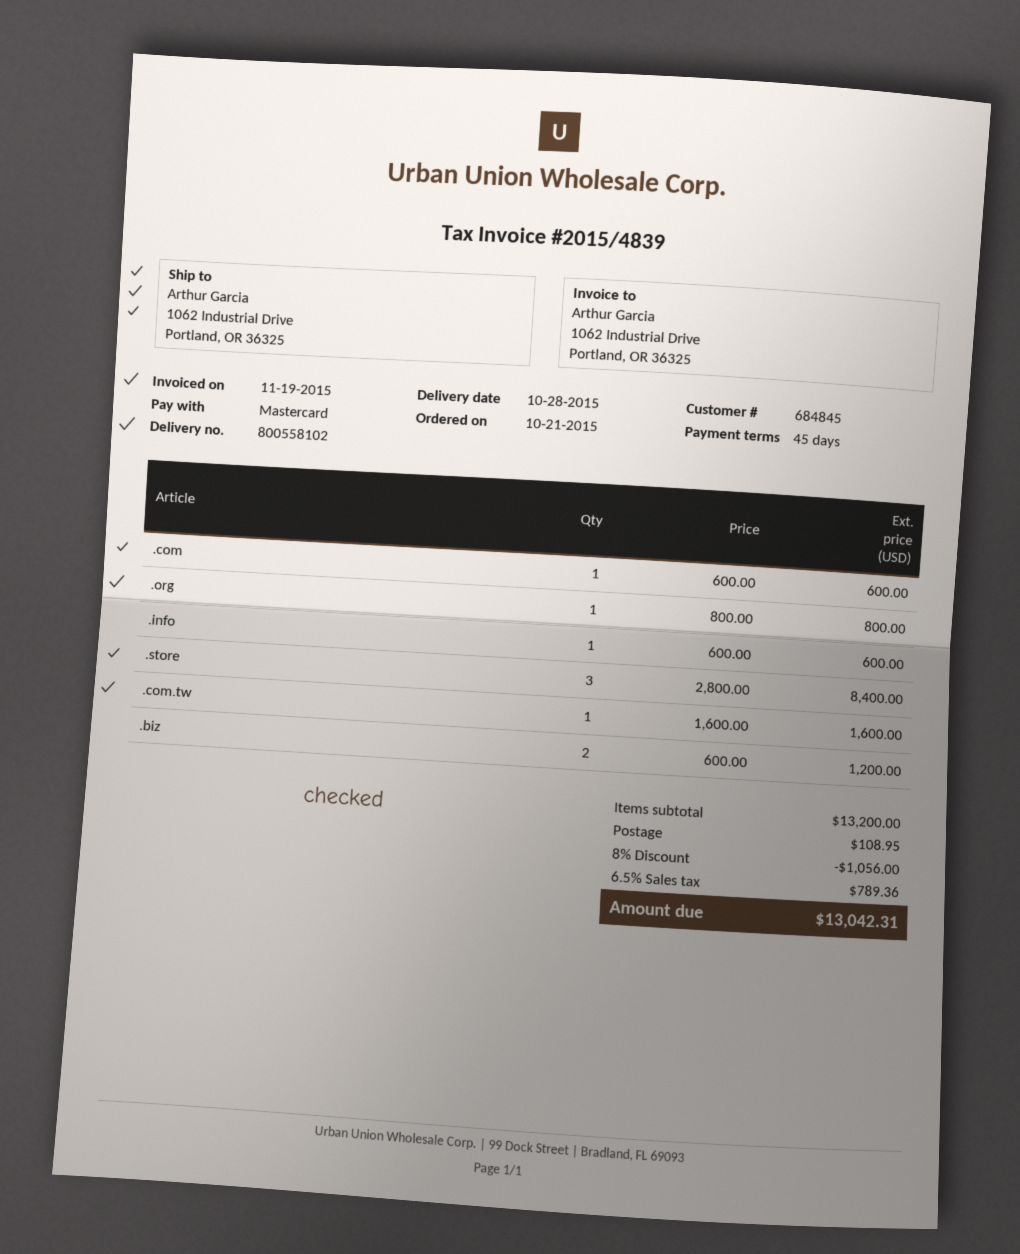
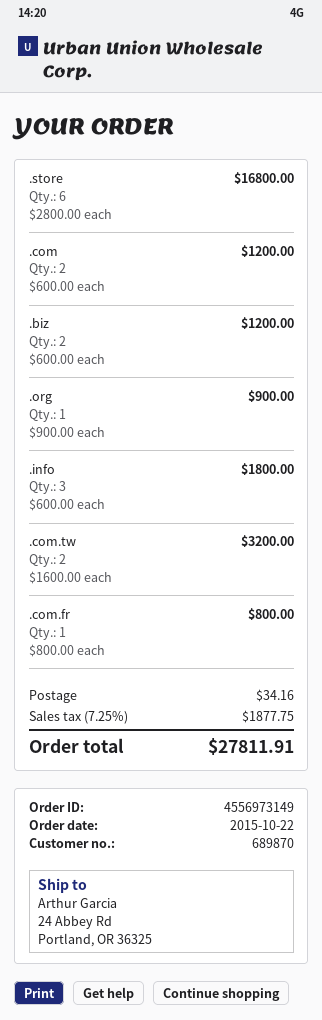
order date: 2015-10-21 -> 2015-10-22
customer number: 684845 -> 689870
ship to: 1062 Industrial Drive, Portland, OR 36325 -> 24 Abbey Rd, Portland, OR 36325
.com: 1 x 600.00 = 600.00 -> 2 x 600.00 = 1200.00
.org: 1 x 800.00 = 800.00 -> 1 x 900.00 = 900.00
.info: 1 x 600.00 = 600.00 -> 3 x 600.00 = 1800.00
.store: 3 x 2800.00 = 8400.00 -> 6 x 2800.00 = 16800.00
.com.tw: 1 x 1600.00 = 1600.00 -> 2 x 1600.00 = 3200.00
.com.fr: none -> 1 x 800.00 = 800.00
discount: 8% = 1056.00 -> none
shipping: 108.95 -> 34.16
tax: 6.5% = 789.36 -> 7.25% = 1877.75
total: 13042.31 -> 27811.91

